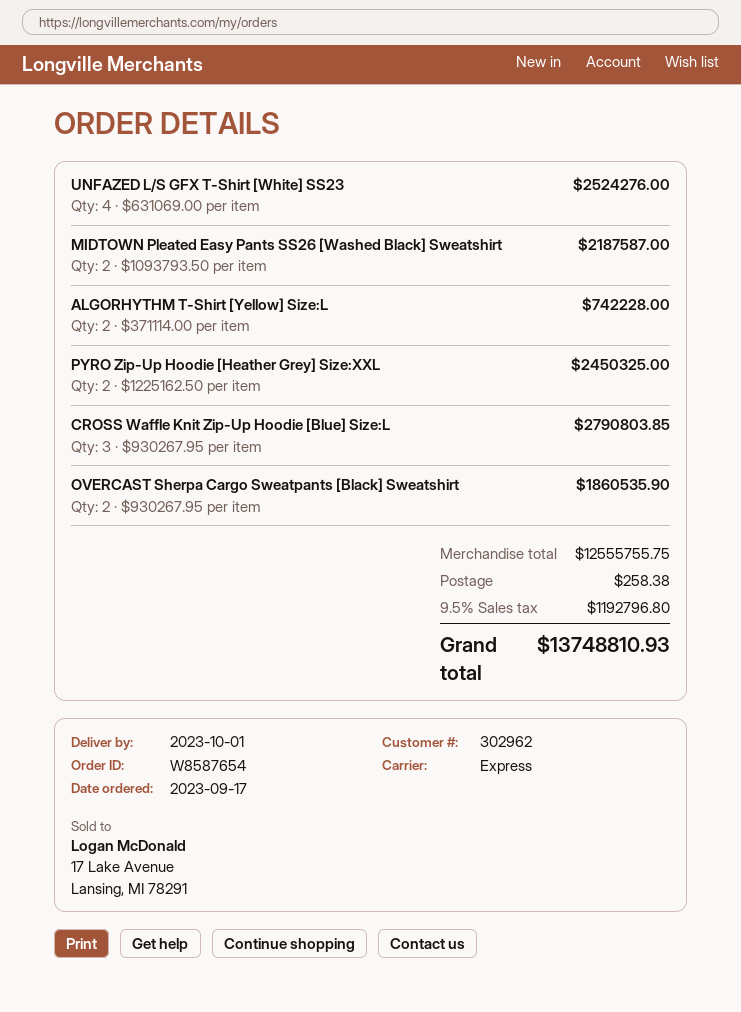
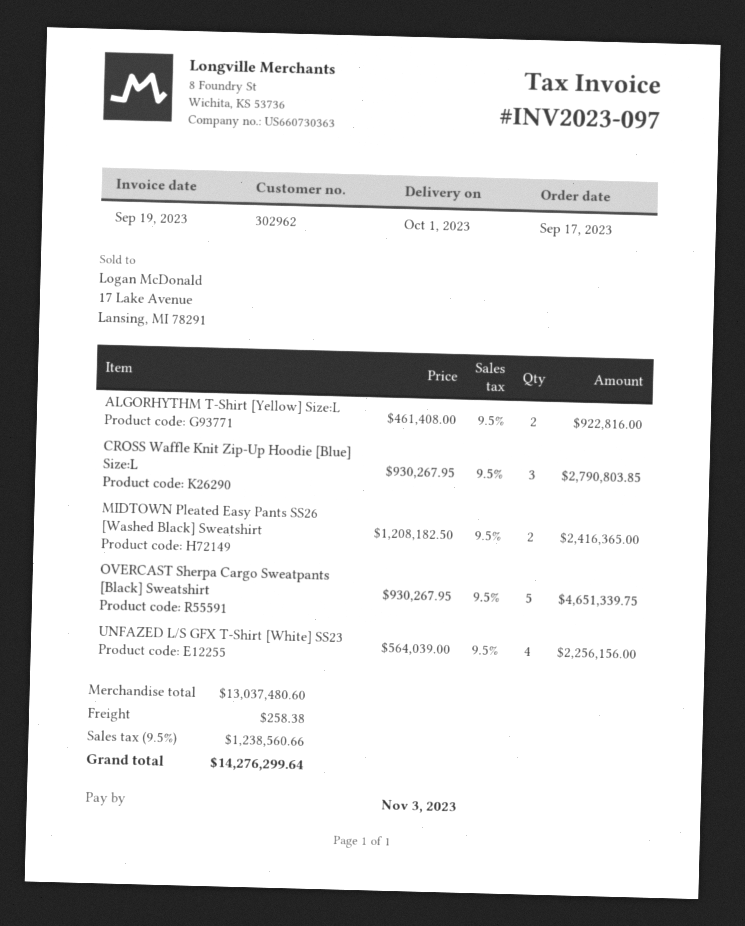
UNFAZED L/S GFX T-Shirt [White] SS23: 4 x 631069.00 = 2524276.00 -> 4 x 564039.00 = 2256156.00
MIDTOWN Pleated Easy Pants SS26 [Washed Black] Sweatshirt: 2 x 1093793.50 = 2187587.00 -> 2 x 1208182.50 = 2416365.00
ALGORHYTHM T-Shirt [Yellow] Size:L: 2 x 371114.00 = 742228.00 -> 2 x 461408.00 = 922816.00
PYRO Zip-Up Hoodie [Heather Grey] Size:XXL: 2 x 1225162.50 = 2450325.00 -> none
OVERCAST Sherpa Cargo Sweatpants [Black] Sweatshirt: 2 x 930267.95 = 1860535.90 -> 5 x 930267.95 = 4651339.75
subtotal: 12555755.75 -> 13037480.60
tax: 9.5% = 1192796.80 -> 9.5% = 1238560.66
total: 13748810.93 -> 14276299.64

